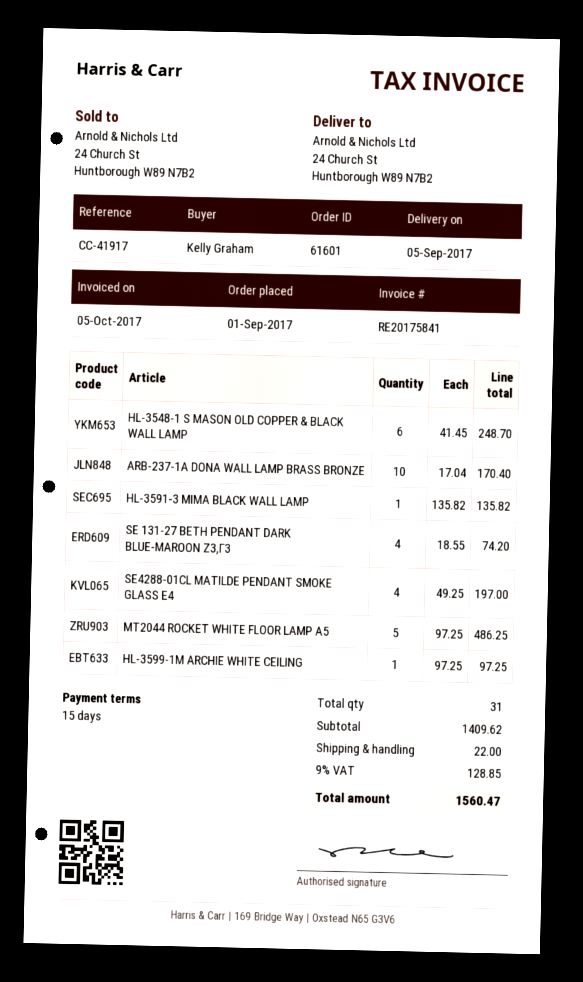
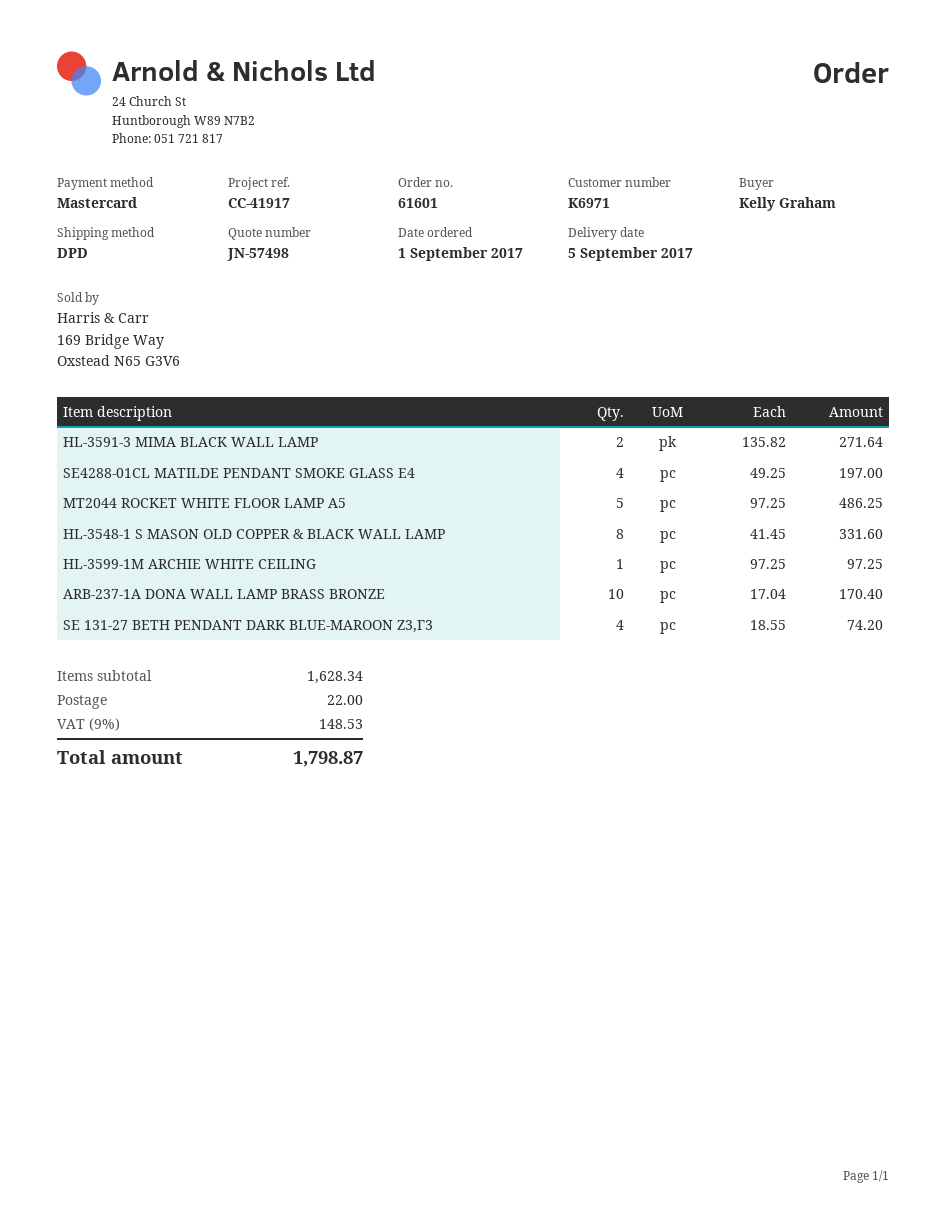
HL-3548-1 S MASON OLD COPPER & BLACK WALL LAMP: 6 x 41.45 = 248.70 -> 8 x 41.45 = 331.60
HL-3591-3 MIMA BLACK WALL LAMP: 1 x 135.82 = 135.82 -> 2 x 135.82 = 271.64
subtotal: 1409.62 -> 1628.34
tax: 9% = 128.85 -> 9% = 148.53
total: 1560.47 -> 1798.87

